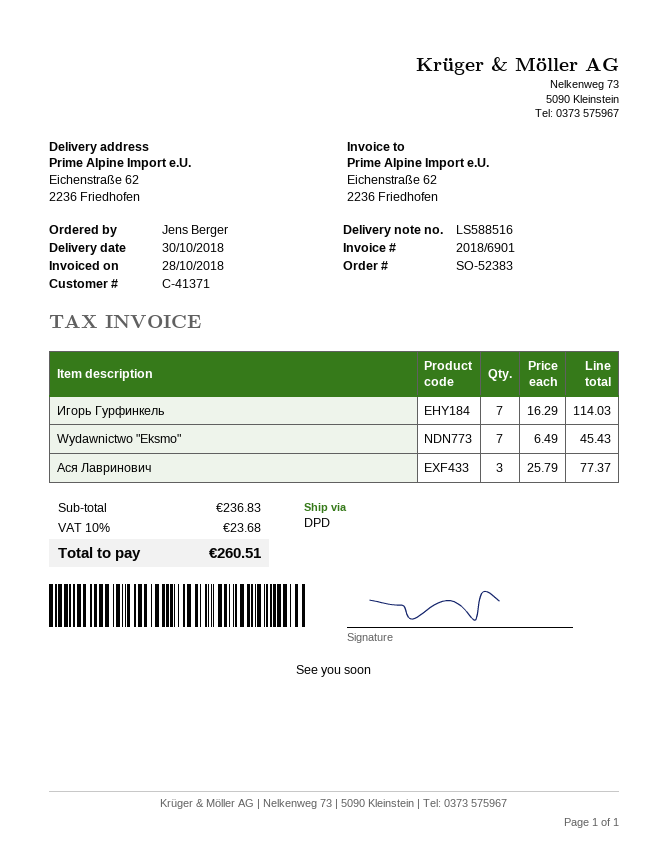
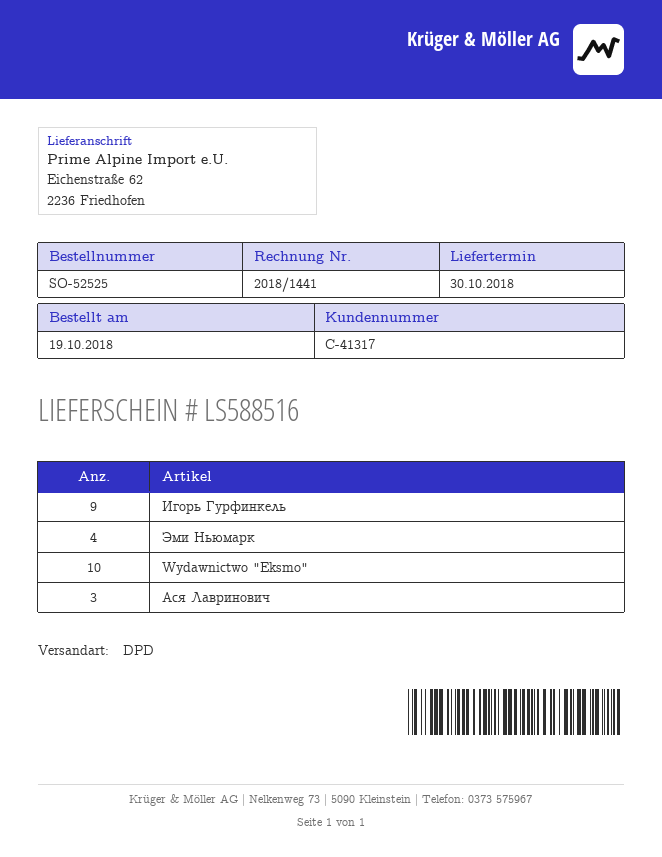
order number: SO-52383 -> SO-52525
invoice number: 2018/6901 -> 2018/1441
customer number: C-41371 -> C-41317
Игорь Гурфинкель: 7 -> 9
Wydawnictwo "Eksmo": 7 -> 10
Эми Ньюмарк: none -> 4

